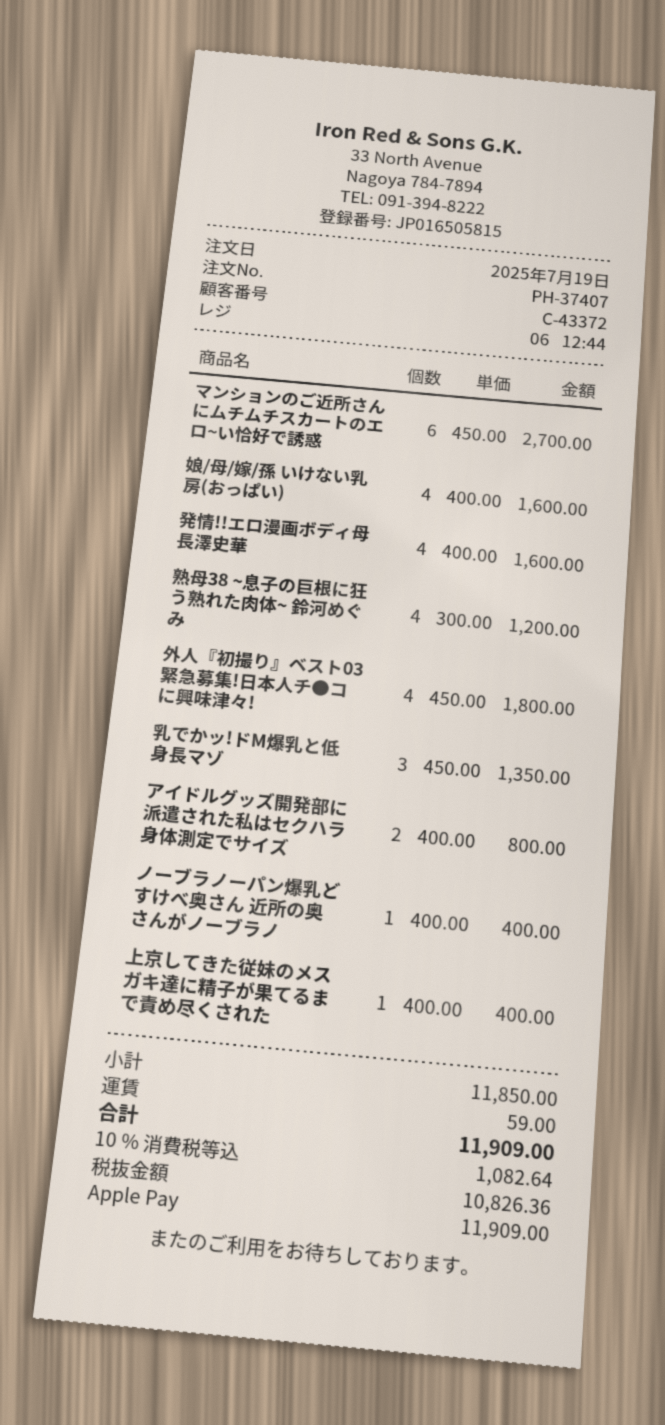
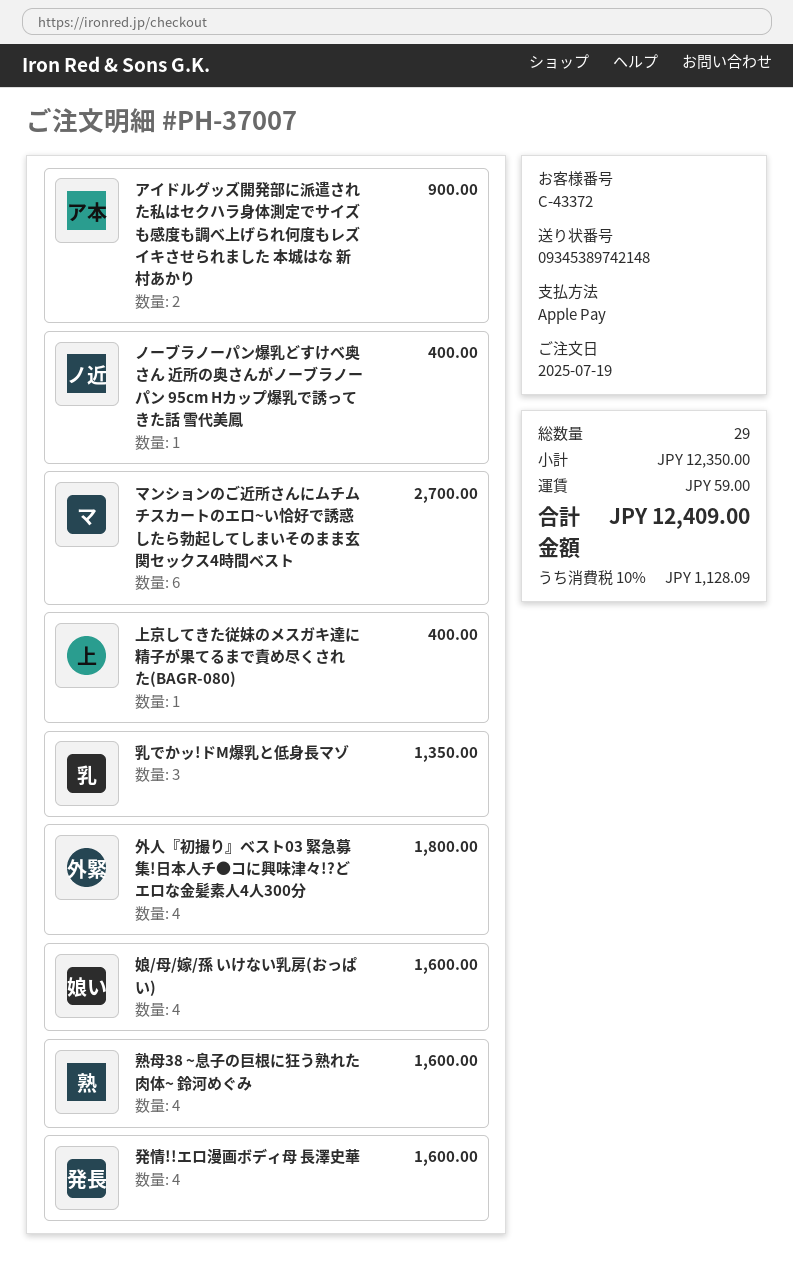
order number: PH-37407 -> PH-37007
熟母38 ~息子の巨根に狂う熟れた肉体~ 鈴河めぐみ: 4 for 1200.00 -> 4 for 1600.00
アイドルグッズ開発部に派遣された私はセクハラ身体測定でサイズ: 2 for 800.00 -> 2 for 900.00
subtotal: 11850.00 -> 12350.00
tax: 10% = 1082.64 -> 10% = 1128.09
total: 11909.00 -> 12409.00

